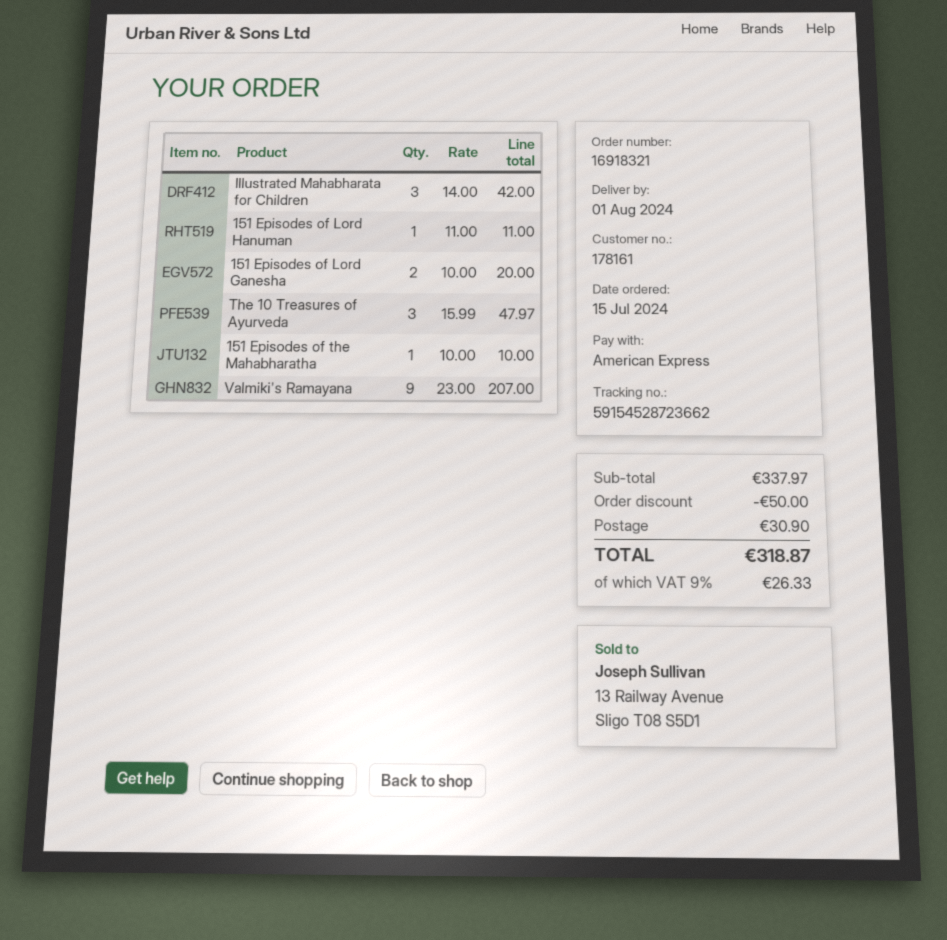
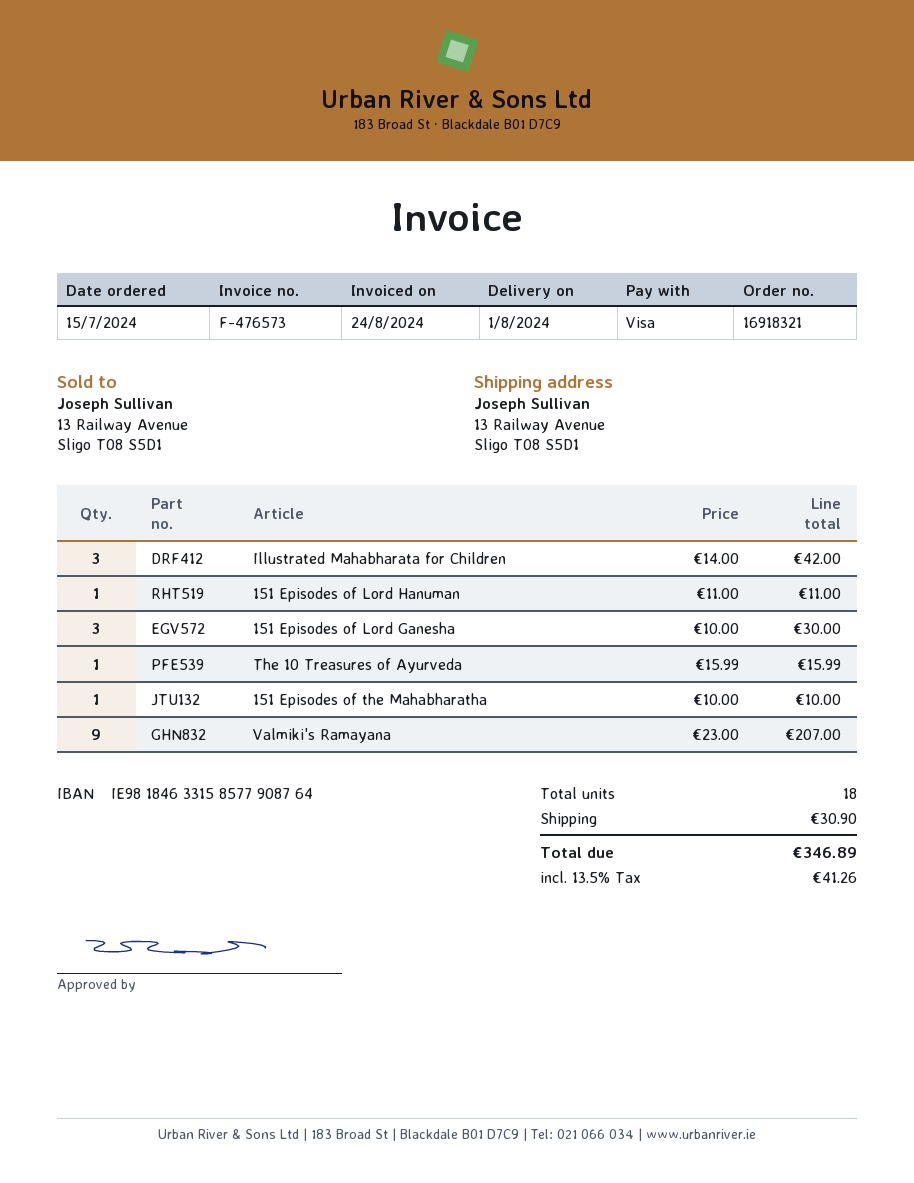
payment method: American Express -> Visa
151 Episodes of Lord Ganesha: 2 x 10.00 = 20.00 -> 3 x 10.00 = 30.00
The 10 Treasures of Ayurveda: 3 x 15.99 = 47.97 -> 1 x 15.99 = 15.99
discount: 50.00 -> none
tax: 9% = 26.33 -> 13.5% = 41.26
total: 318.87 -> 346.89

